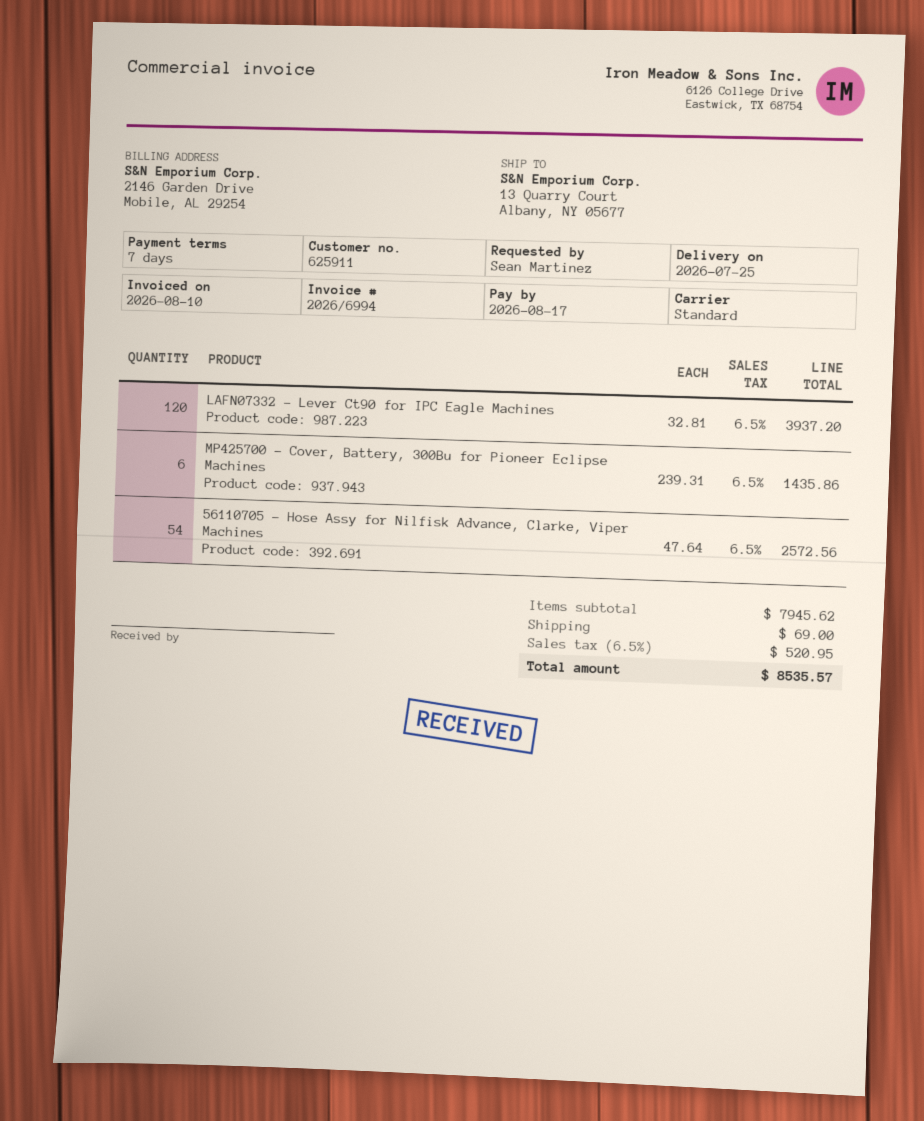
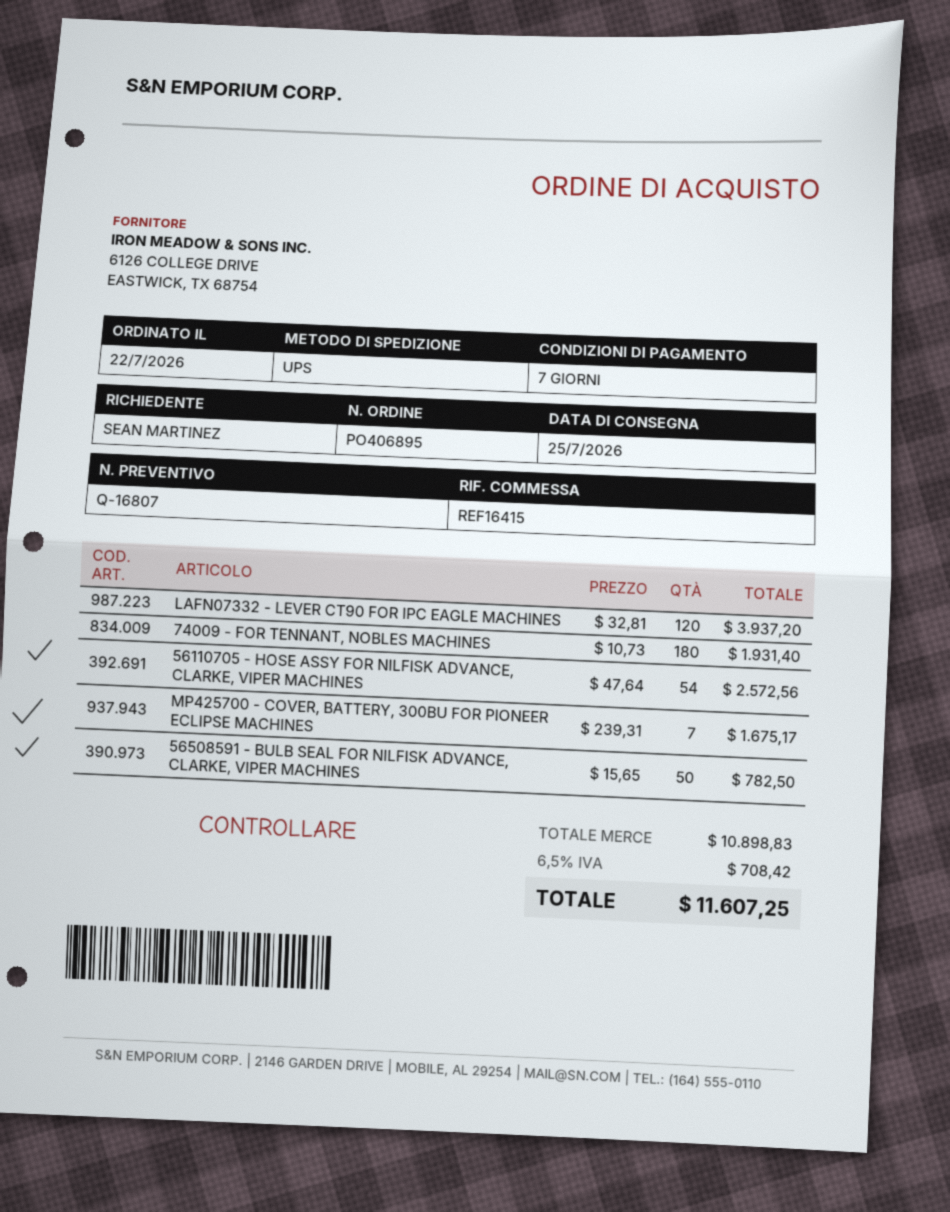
shipping method: standard -> UPS
MP425700 - Cover, Battery, 300Bu for Pioneer Eclipse Machines: 6 x 239.31 = 1435.86 -> 7 x 239.31 = 1675.17
74009 - FOR TENNANT, NOBLES MACHINES: none -> 180 x 10.73 = 1931.40
56508591 - BULB SEAL FOR NILFISK ADVANCE, CLARKE, VIPER MACHINES: none -> 50 x 15.65 = 782.50
subtotal: 7945.62 -> 10898.83
shipping: 69.00 -> none
tax: 6.5% = 520.95 -> 6.5% = 708.42
total: 8535.57 -> 11607.25

